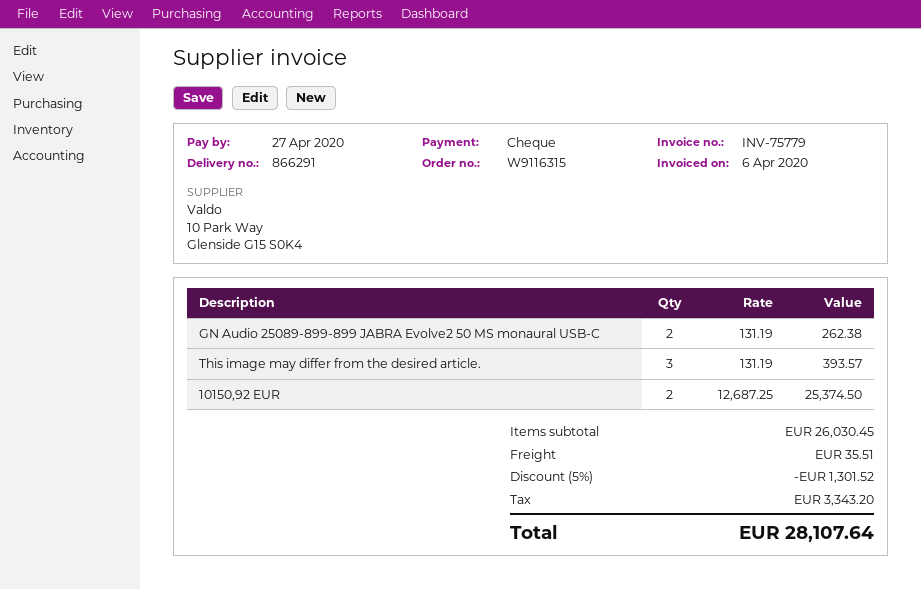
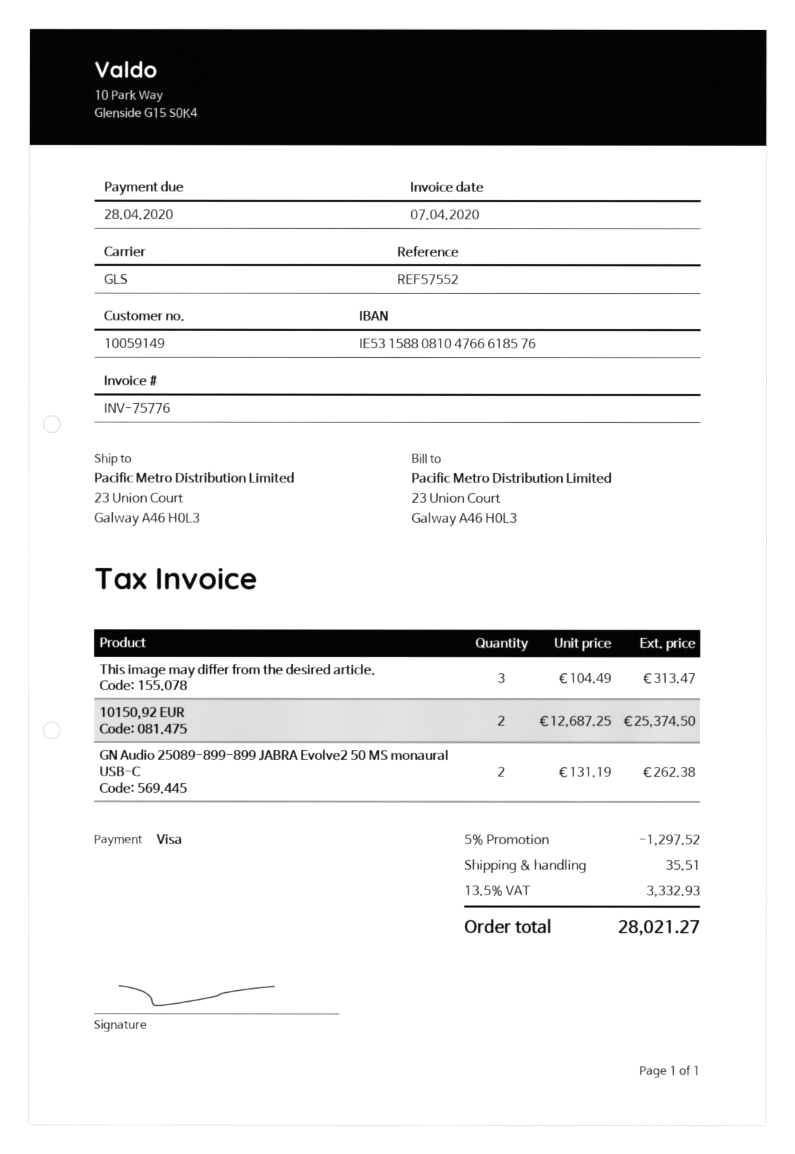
invoice number: INV-75779 -> INV-75776
invoice date: 2020-04-06 -> 2020-04-07
due date: 2020-04-27 -> 2020-04-28
payment method: cheque -> Visa
This image may differ from the desired article.: 3 x 131.19 = 393.57 -> 3 x 104.49 = 313.47
discount: 5% = 1301.52 -> 5% = 1297.52
tax: 3343.20 -> 3332.93
total: 28107.64 -> 28021.27

